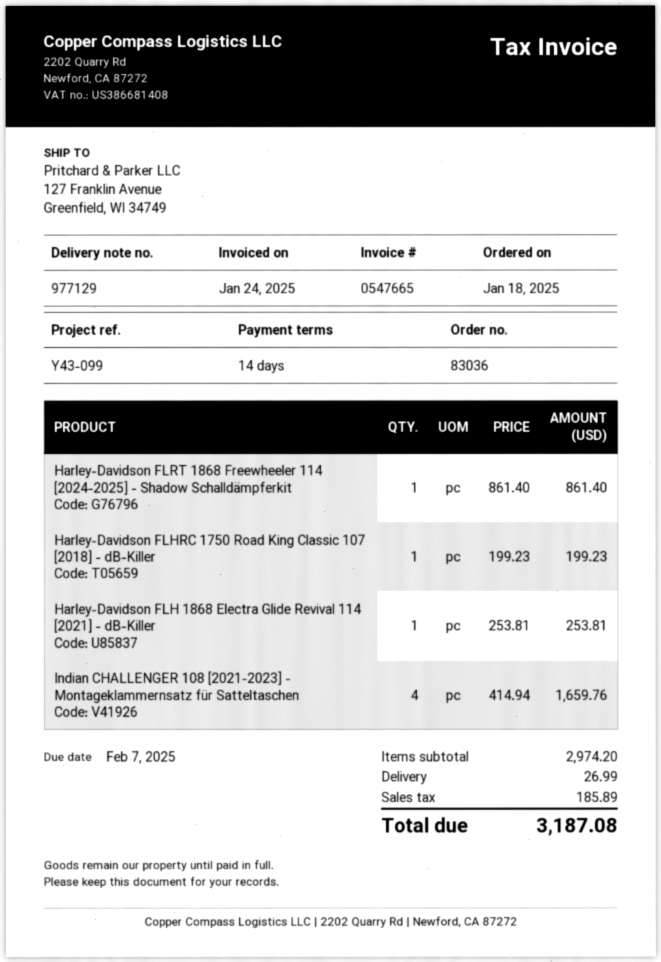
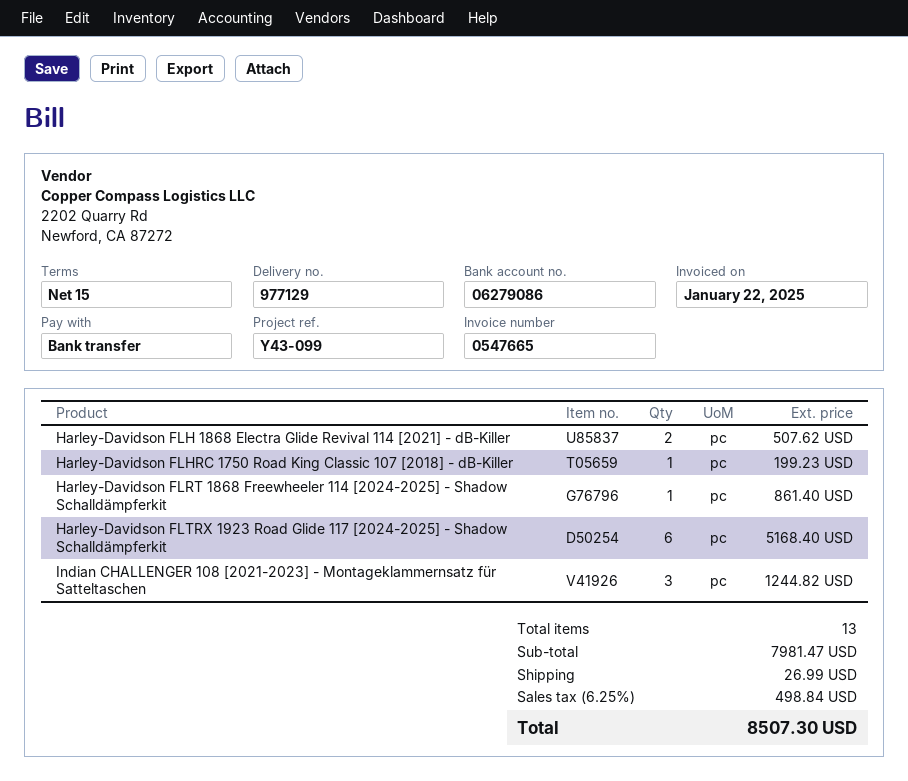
invoice date: 2025-01-24 -> 2025-01-22
payment terms: 14 days -> 15 days
Harley-Davidson FLH 1868 Electra Glide Revival 114 [2021] - dB-Killer: 1 for 253.81 -> 2 for 507.62
Indian CHALLENGER 108 [2021-2023] - Montageklammernsatz für Satteltaschen: 4 for 1659.76 -> 3 for 1244.82
Harley-Davidson FLTRX 1923 Road Glide 117 [2024-2025] - Shadow Schalldämpferkit: none -> 6 for 5168.40
subtotal: 2974.20 -> 7981.47
tax: 185.89 -> 498.84
total: 3187.08 -> 8507.30

